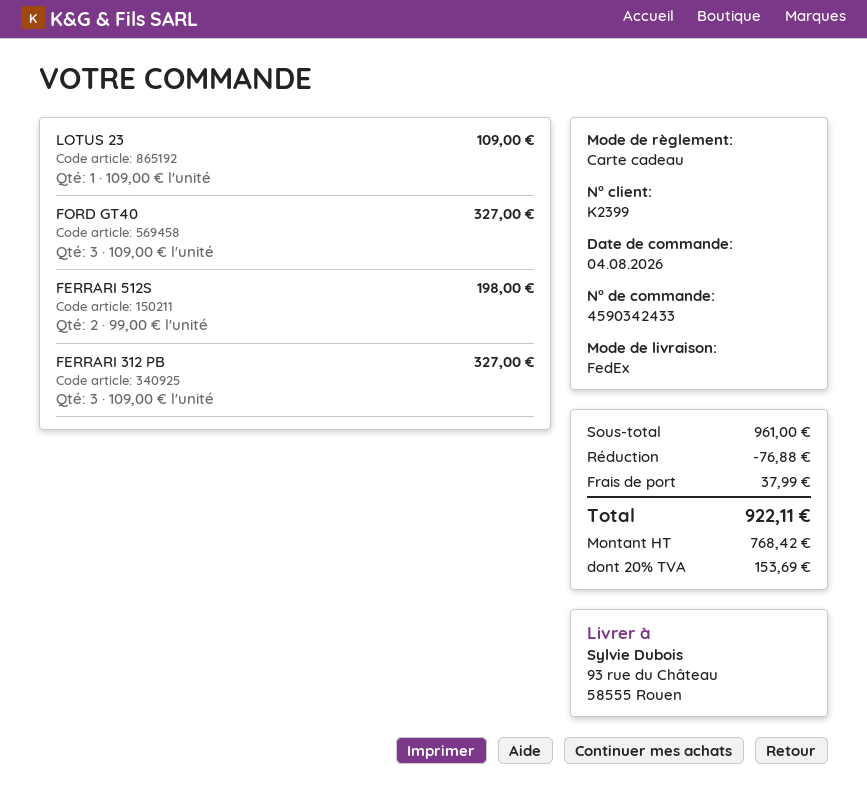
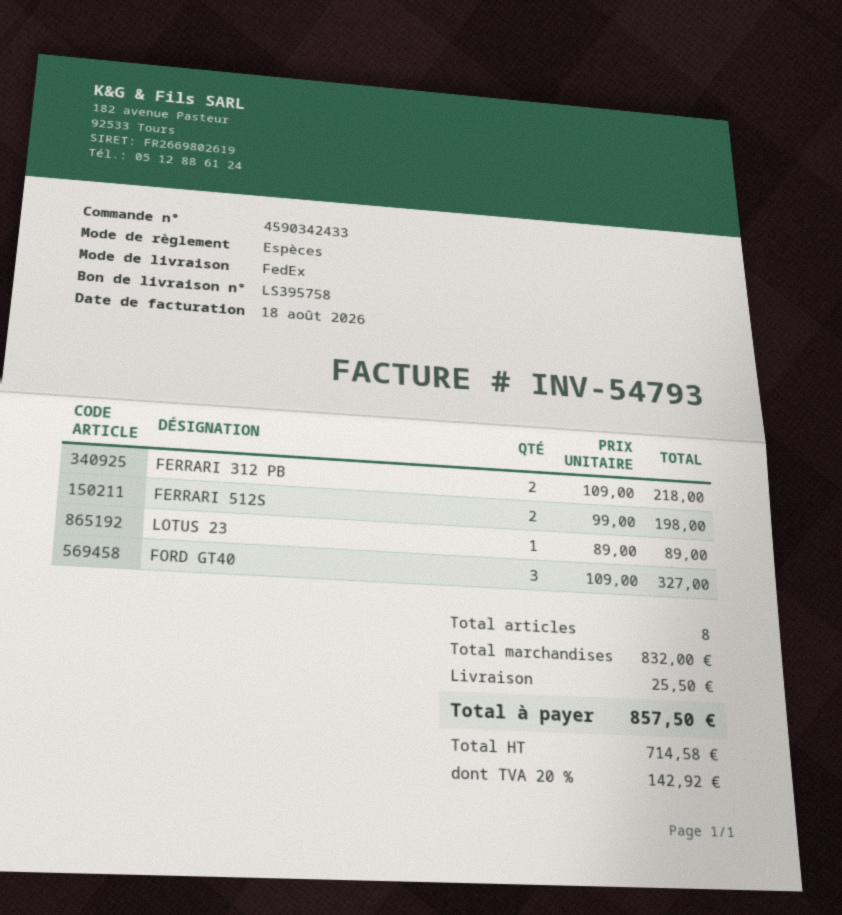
payment method: gift card -> cash
LOTUS 23: 1 x 109.00 = 109.00 -> 1 x 89.00 = 89.00
FERRARI 312 PB: 3 x 109.00 = 327.00 -> 2 x 109.00 = 218.00
subtotal: 961.00 -> 832.00
discount: 76.88 -> none
shipping: 37.99 -> 25.50
net: 768.42 -> 714.58
tax: 20% = 153.69 -> 20% = 142.92
total: 922.11 -> 857.50

